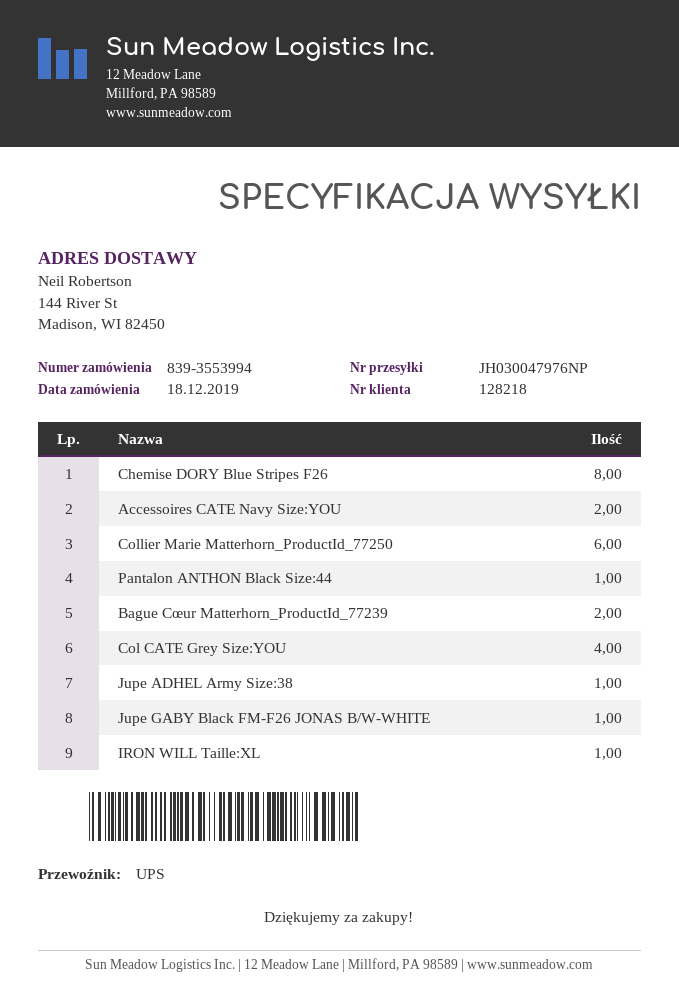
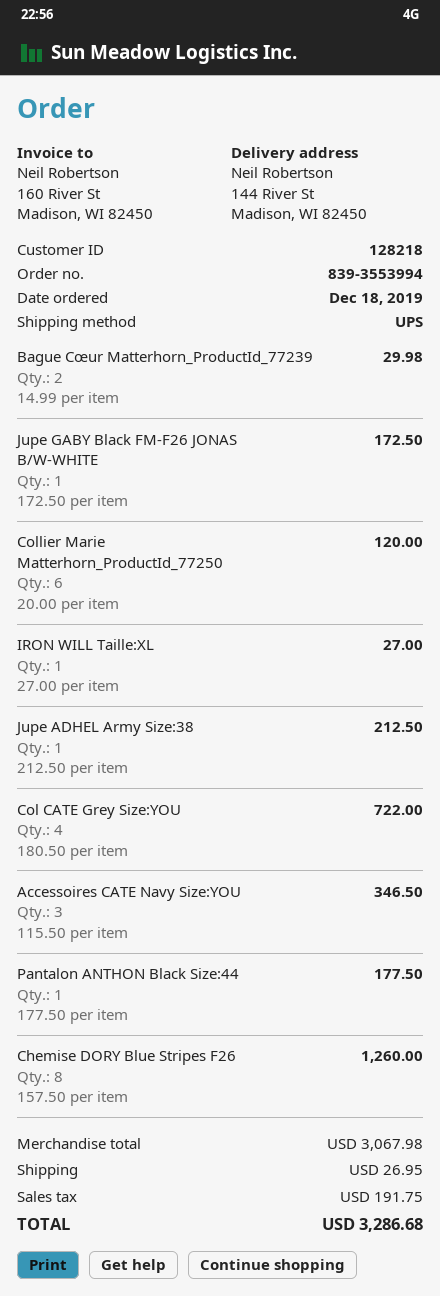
Accessoires CATE Navy Size:YOU: 2 -> 3

